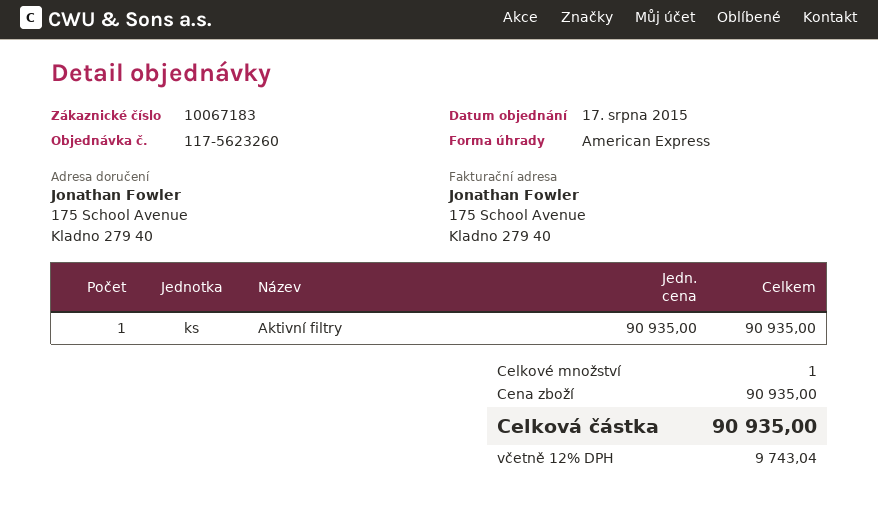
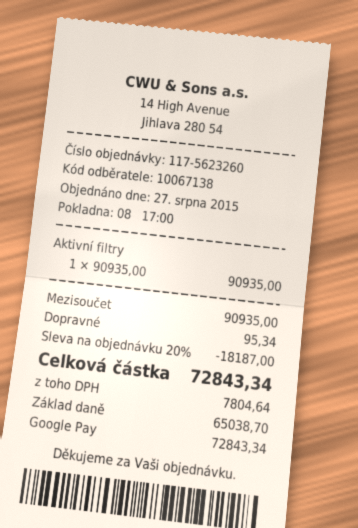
order date: 2015-08-17 -> 2015-08-27
customer number: 10067183 -> 10067138
payment method: American Express -> Google Pay
discount: none -> 20% = 18187.00
shipping: none -> 95.34
tax: 9743.04 -> 7804.64
total: 90935.00 -> 72843.34

